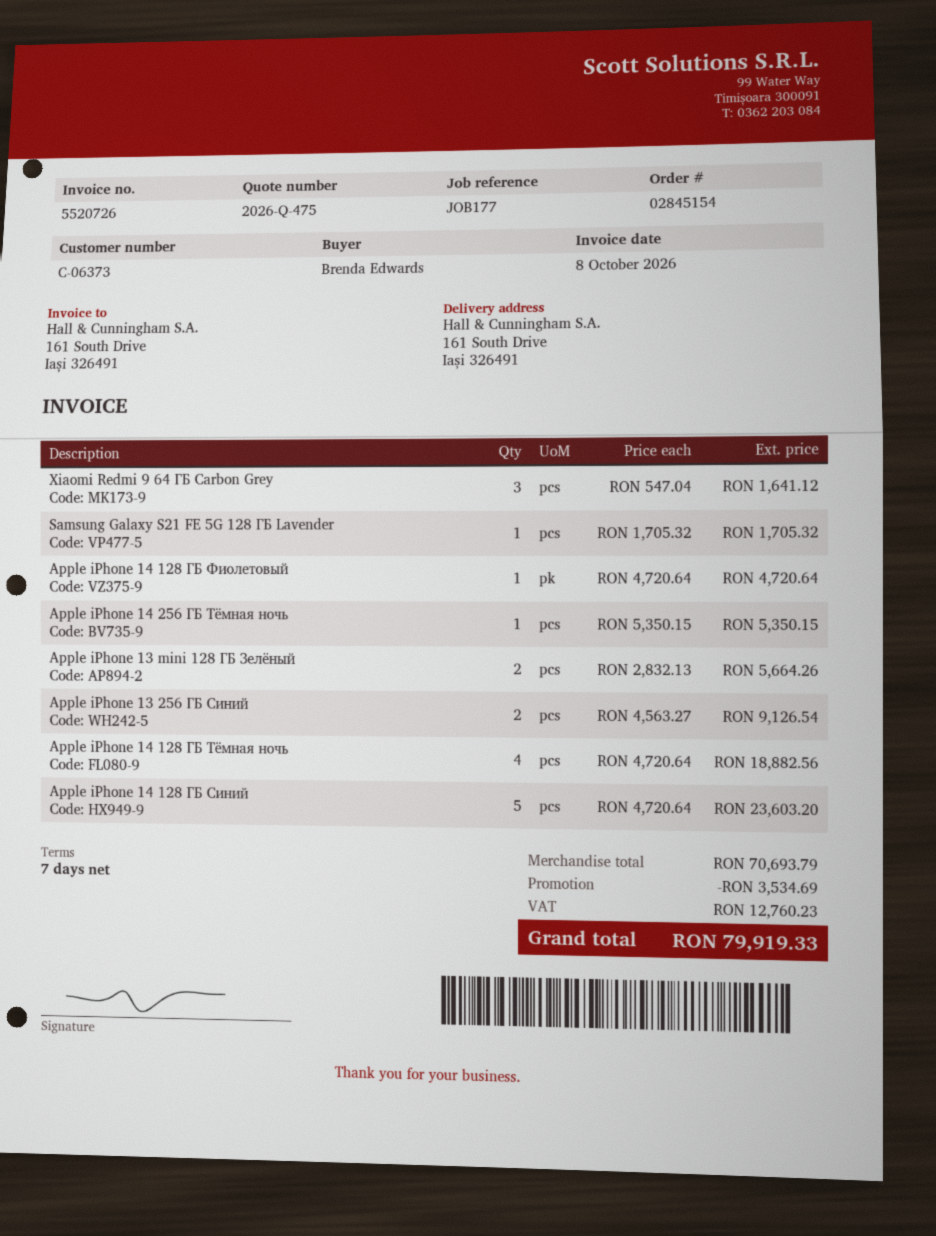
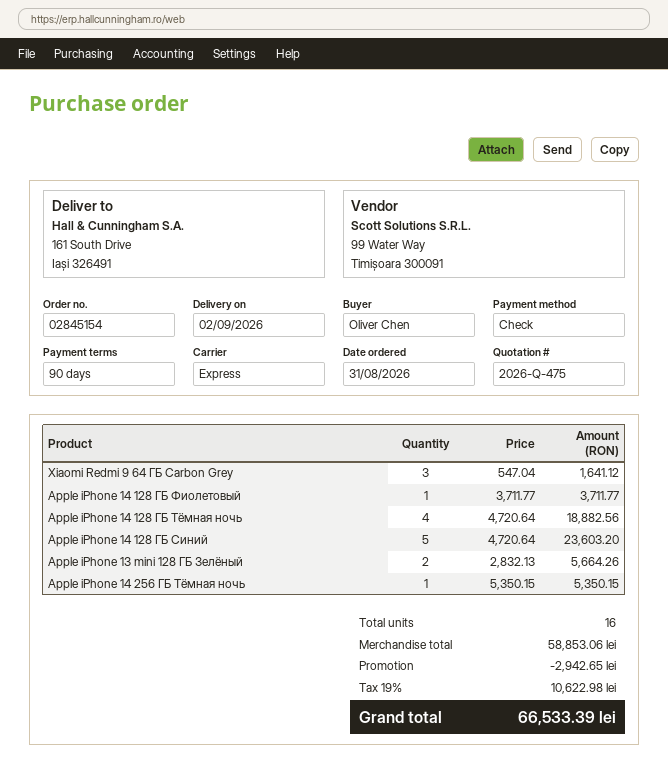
payment terms: 7 days -> 90 days
ordered by: Brenda Edwards -> Oliver Chen
Samsung Galaxy S21 FE 5G 128 ГБ Lavender: 1 x 1705.32 = 1705.32 -> none
Apple iPhone 14 128 ГБ Фиолетовый: 1 x 4720.64 = 4720.64 -> 1 x 3711.77 = 3711.77
Apple iPhone 13 256 ГБ Синий: 2 x 4563.27 = 9126.54 -> none
subtotal: 70693.79 -> 58853.06
discount: 3534.69 -> 2942.65
tax: 12760.23 -> 10622.98
total: 79919.33 -> 66533.39

